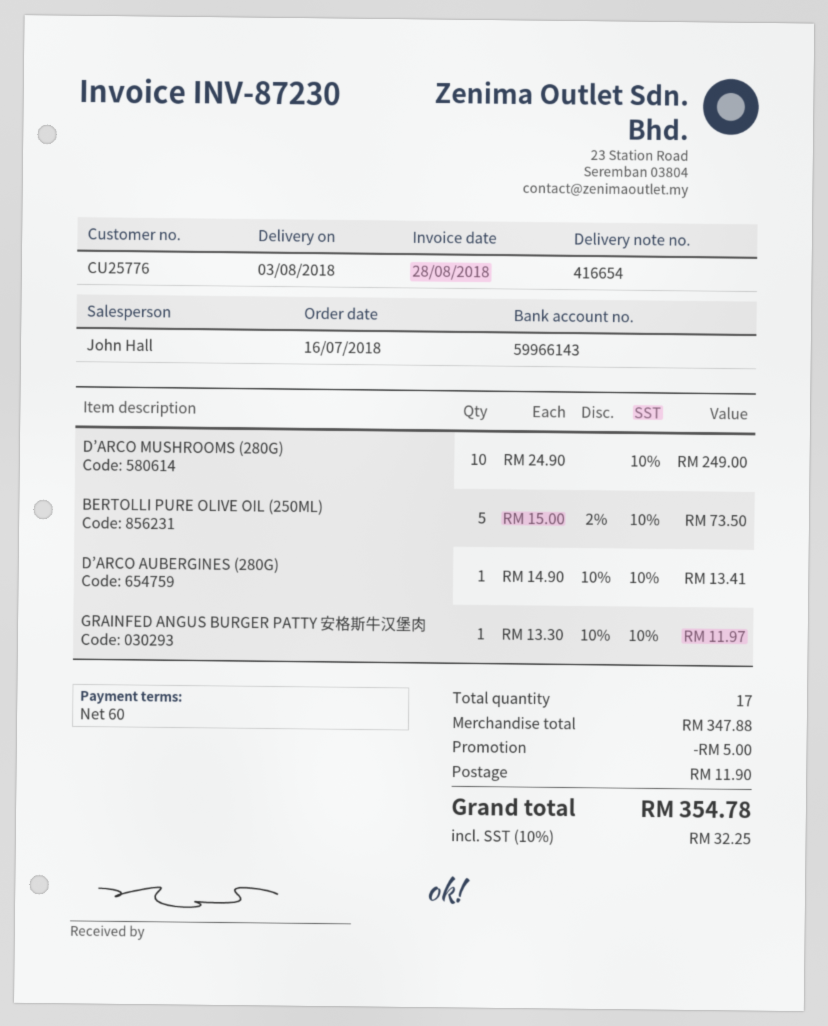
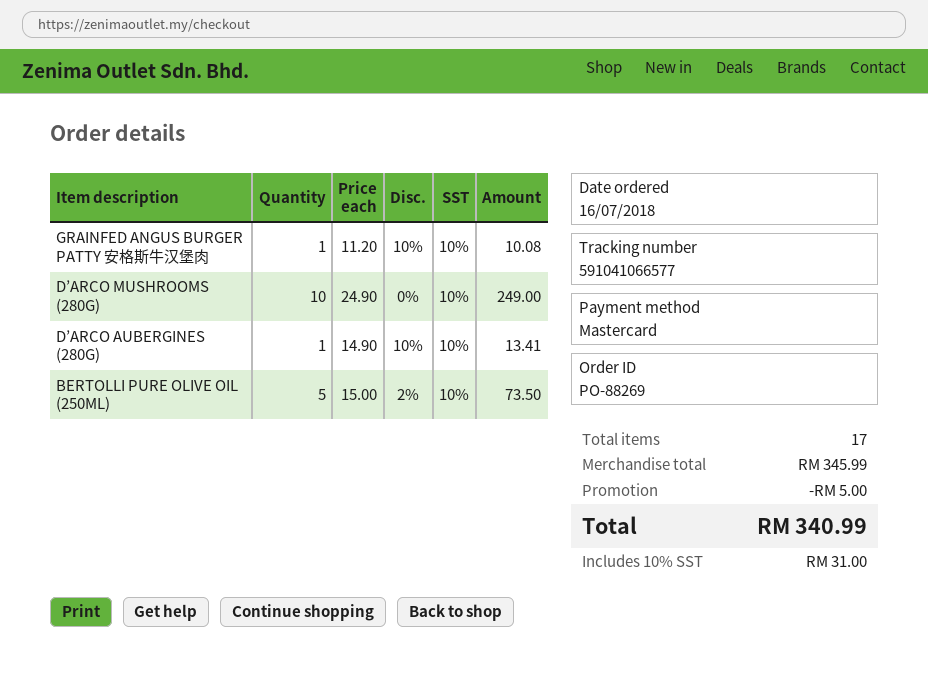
GRAINFED ANGUS BURGER PATTY 安格斯牛汉堡肉: 1 x 13.30 - 10% = 11.97 -> 1 x 11.20 - 10% = 10.08
subtotal: 347.88 -> 345.99
shipping: 11.90 -> none
tax: 10% = 32.25 -> 10% = 31.00
total: 354.78 -> 340.99

